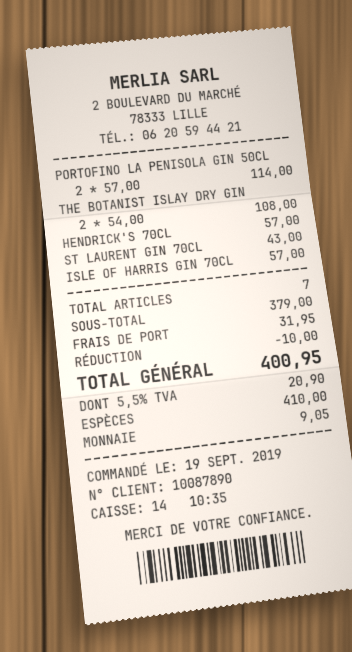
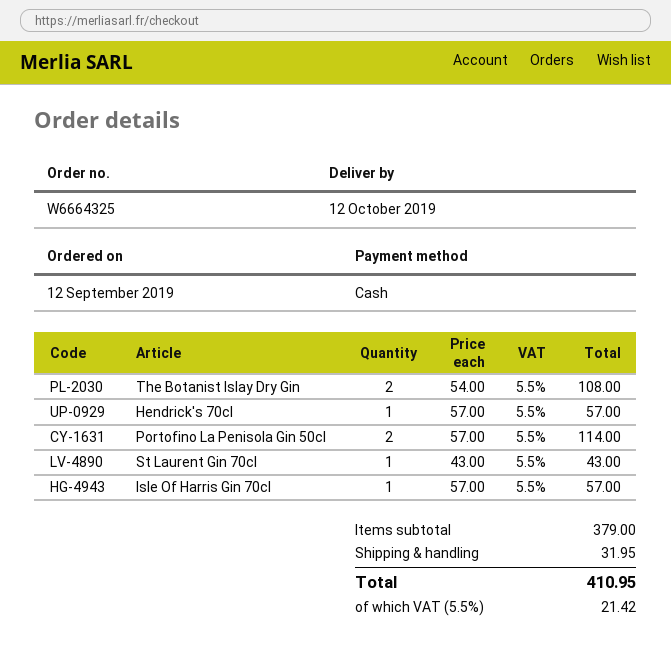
order date: 2019-09-19 -> 2019-09-12
discount: 10.00 -> none
tax: 5.5% = 20.90 -> 5.5% = 21.42
total: 400.95 -> 410.95

